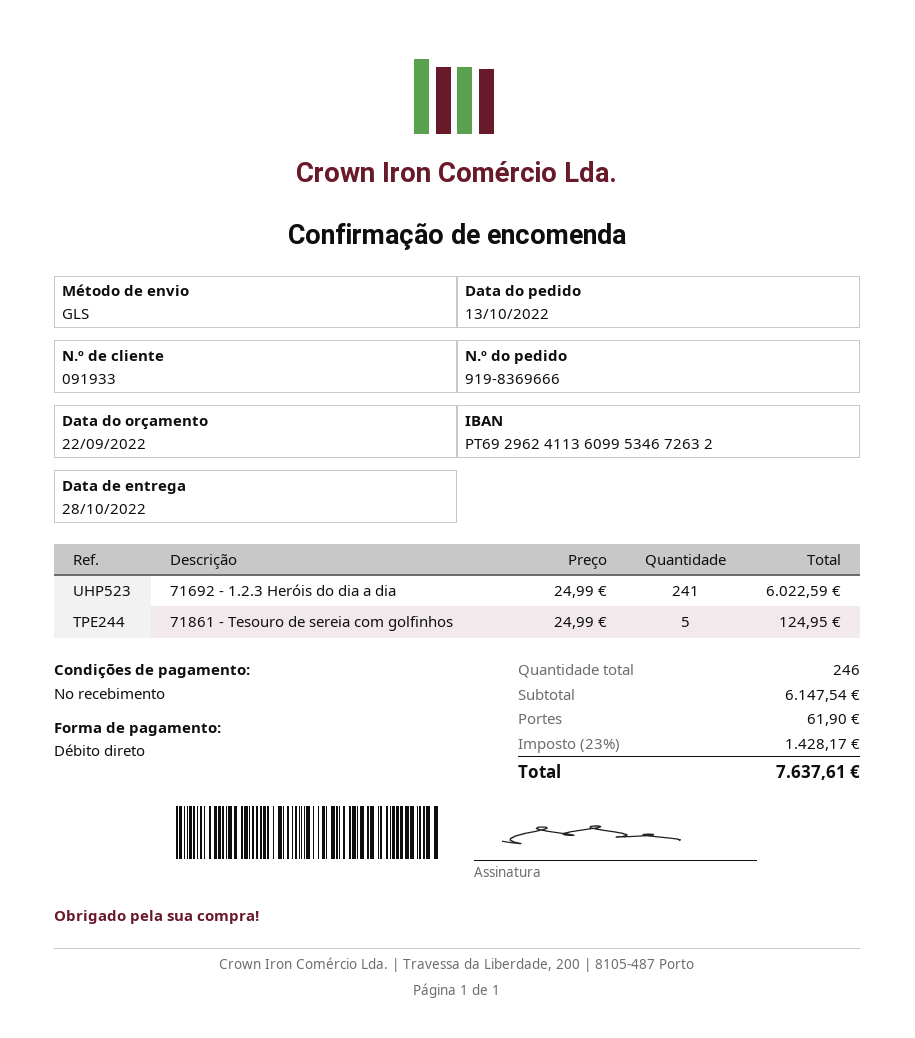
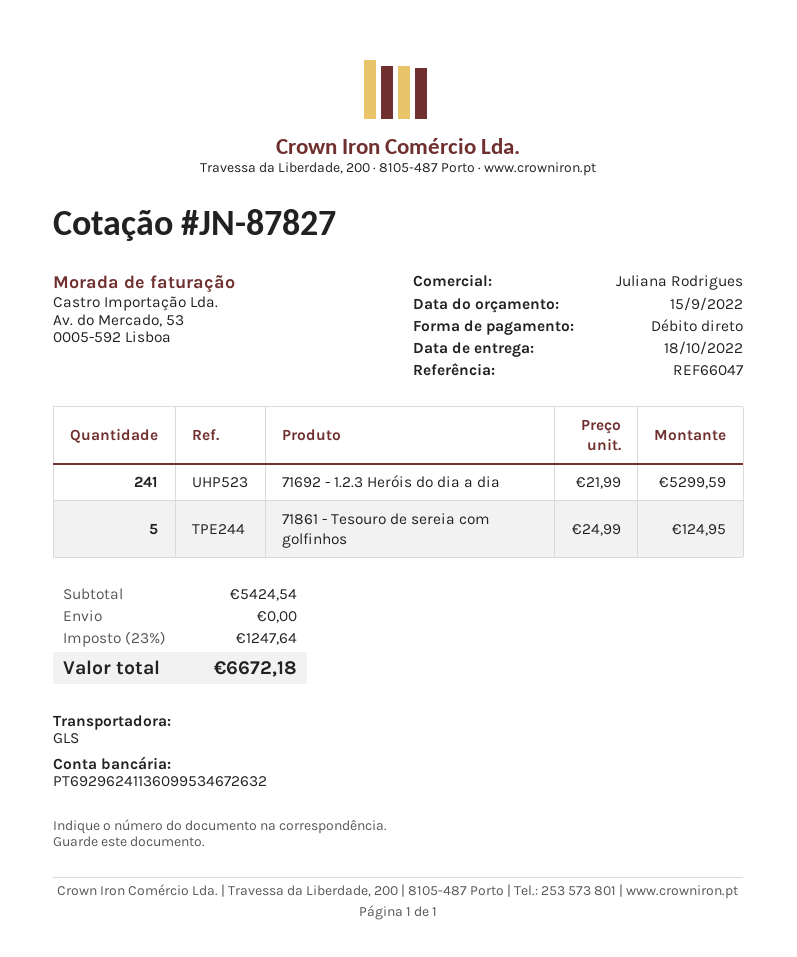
quote date: 2022-09-22 -> 2022-09-15
delivery date: 2022-10-28 -> 2022-10-18
71692 - 1.2.3 Heróis do dia a dia: 241 x 24.99 = 6022.59 -> 241 x 21.99 = 5299.59
subtotal: 6147.54 -> 5424.54
shipping: 61.90 -> 0.00
tax: 23% = 1428.17 -> 23% = 1247.64
total: 7637.61 -> 6672.18

